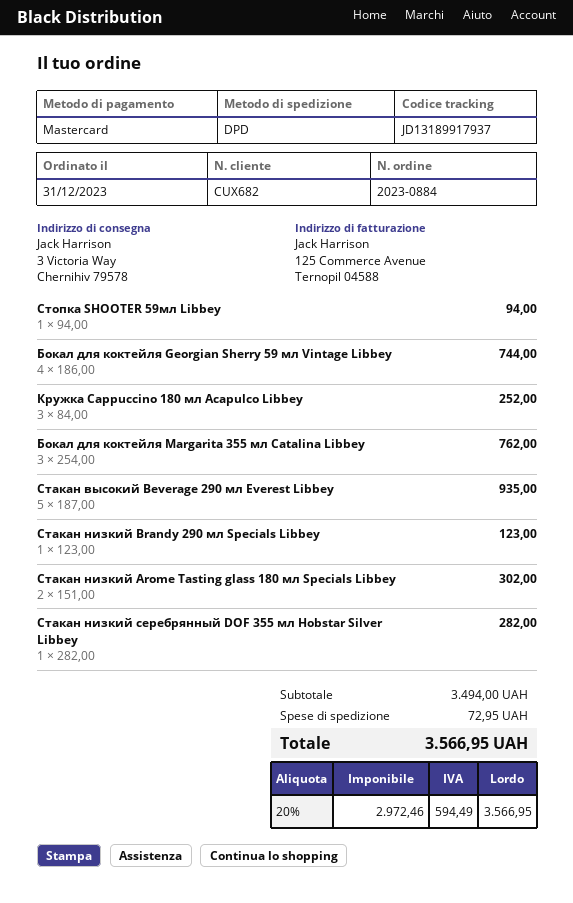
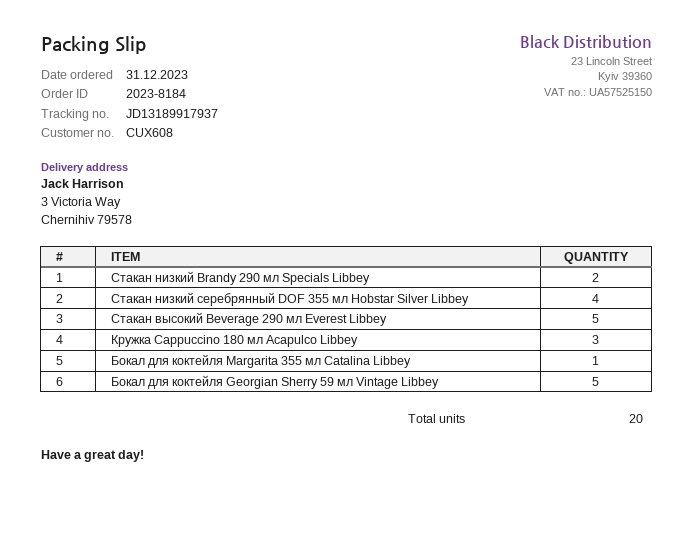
order number: 2023-0884 -> 2023-8184
customer number: CUX682 -> CUX608
Стопка SHOOTER 59мл Libbey: 1 -> none
Бокал для коктейля Georgian Sherry 59 мл Vintage Libbey: 4 -> 5
Бокал для коктейля Margarita 355 мл Catalina Libbey: 3 -> 1
Стакан низкий Brandy 290 мл Specials Libbey: 1 -> 2
Стакан низкий Arome Tasting glass 180 мл Specials Libbey: 2 -> none
Стакан низкий серебрянный DOF 355 мл Hobstar Silver Libbey: 1 -> 4

